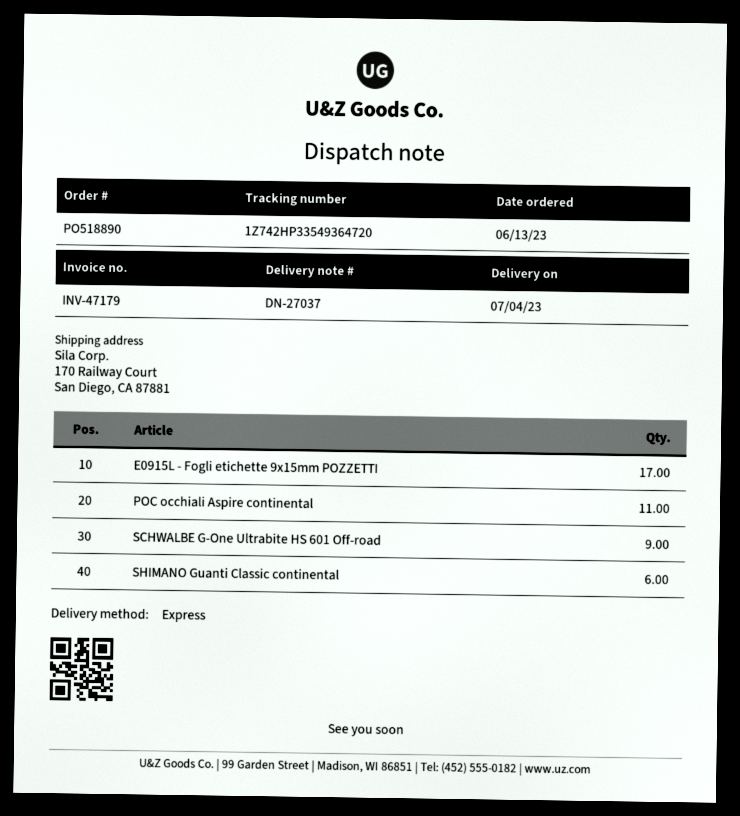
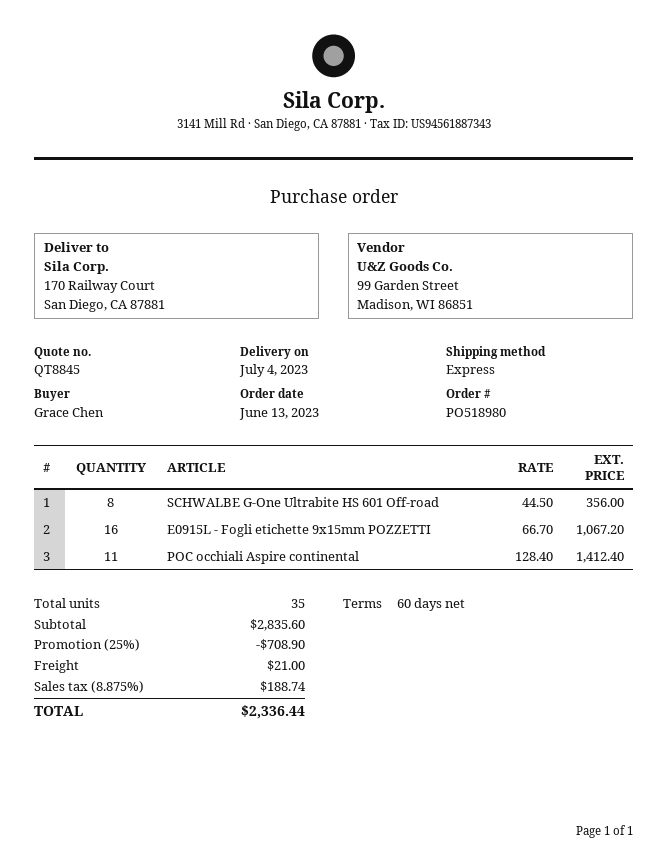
order number: PO518890 -> PO518980
E0915L - Fogli etichette 9x15mm POZZETTI: 17 -> 16
SCHWALBE G-One Ultrabite HS 601 Off-road: 9 -> 8
SHIMANO Guanti Classic continental: 6 -> none

